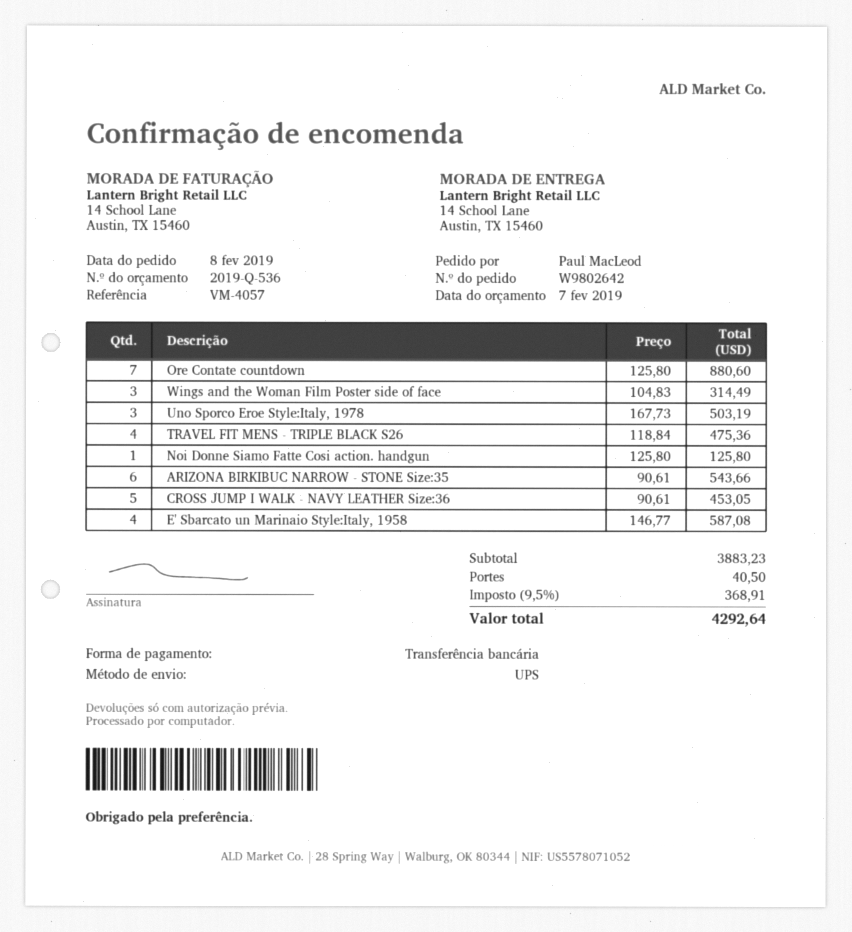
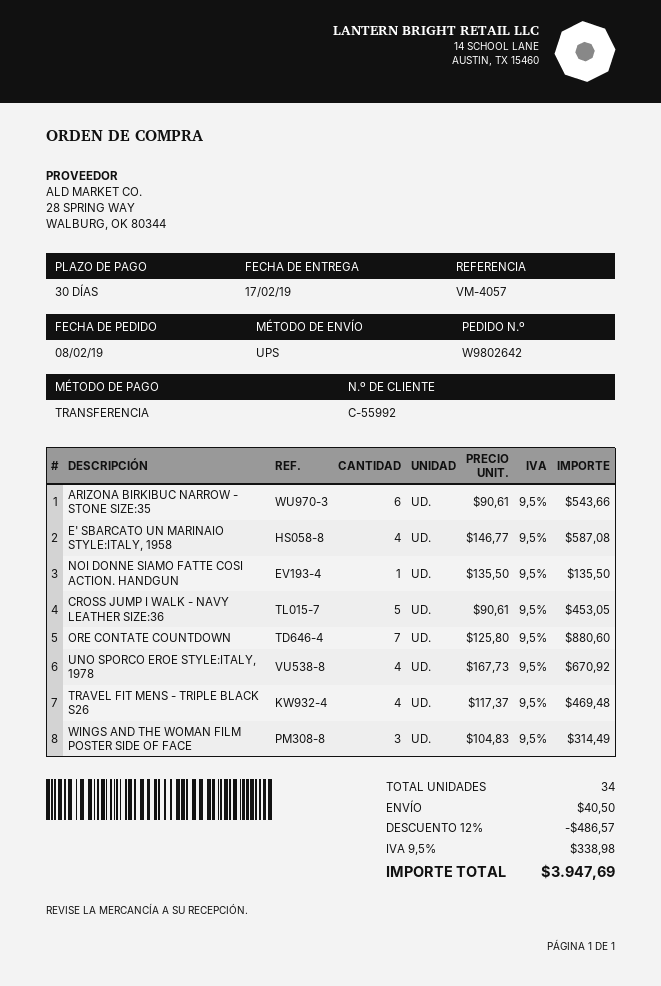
Uno Sporco Eroe Style:Italy, 1978: 3 x 167.73 = 503.19 -> 4 x 167.73 = 670.92
TRAVEL FIT MENS - TRIPLE BLACK S26: 4 x 118.84 = 475.36 -> 4 x 117.37 = 469.48
Noi Donne Siamo Fatte Cosi action. handgun: 1 x 125.80 = 125.80 -> 1 x 135.50 = 135.50
discount: none -> 12% = 486.57
tax: 9.5% = 368.91 -> 9.5% = 338.98
total: 4292.64 -> 3947.69

